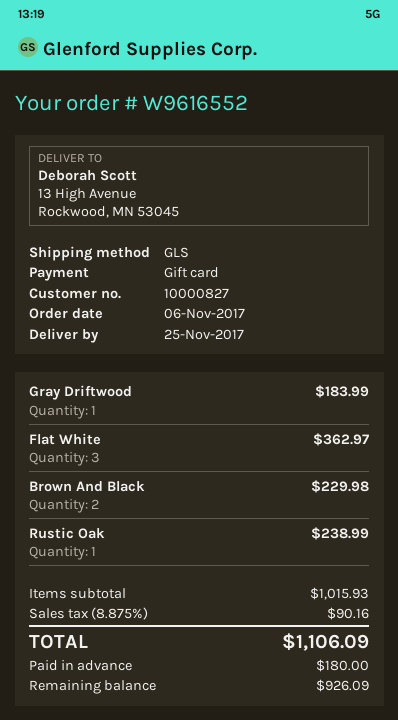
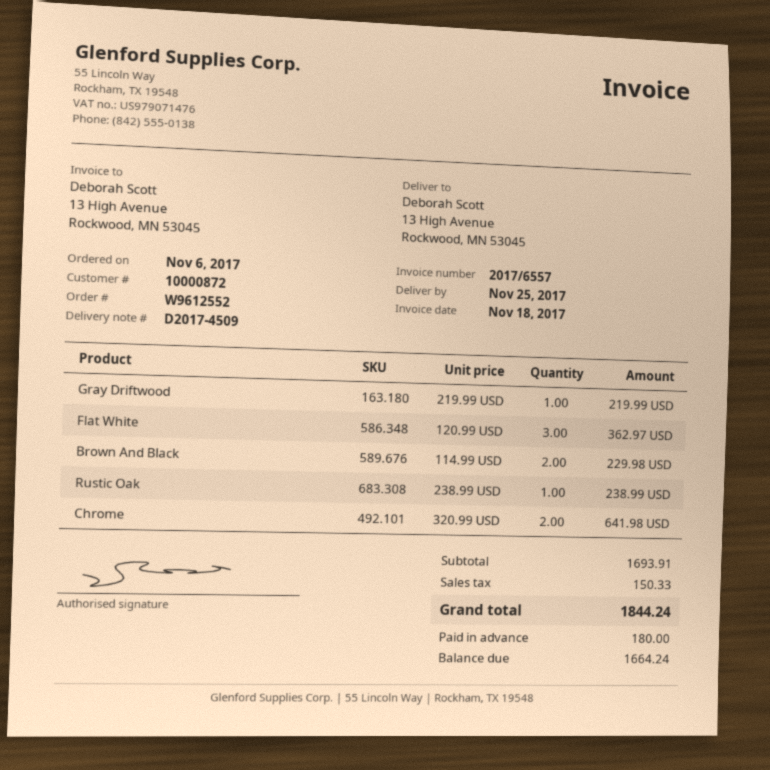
order number: W9616552 -> W9612552
customer number: 10000827 -> 10000872
Gray Driftwood: 1 for 183.99 -> 1 for 219.99
Chrome: none -> 2 for 641.98
subtotal: 1015.93 -> 1693.91
tax: 90.16 -> 150.33
total: 1106.09 -> 1844.24
balance: 926.09 -> 1664.24

